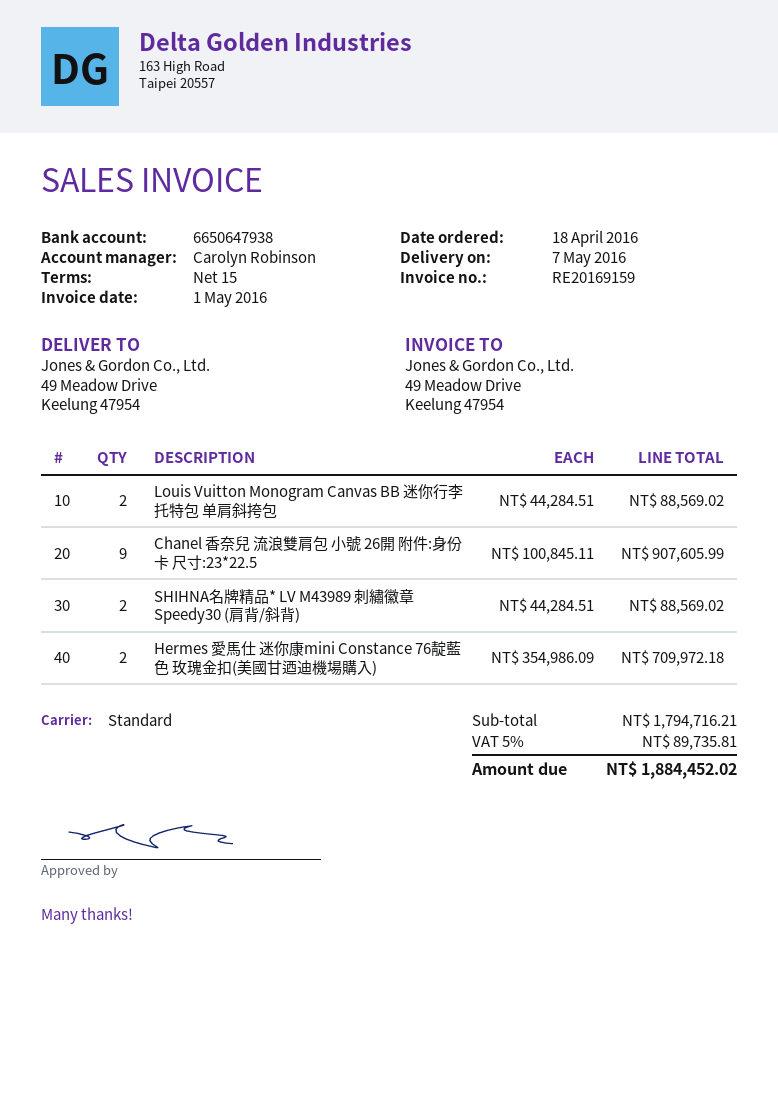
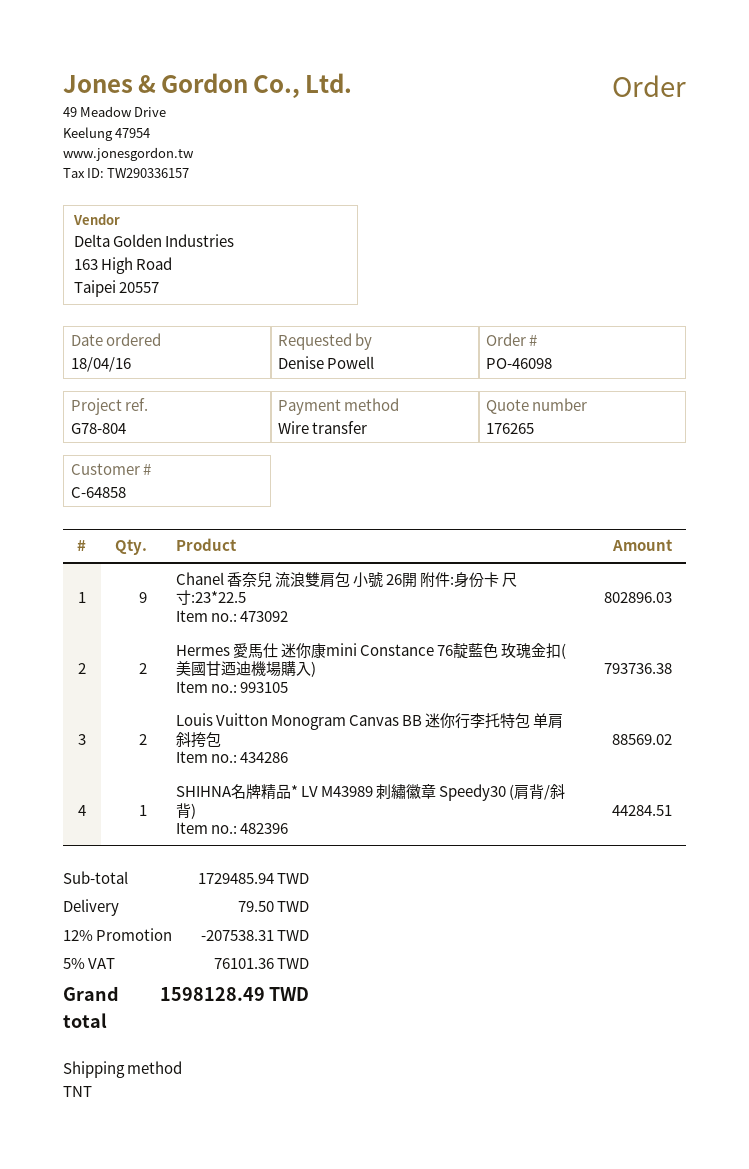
shipping method: standard -> TNT
Chanel 香奈兒 流浪雙肩包 小號 26開 附件:身份卡 尺寸:23*22.5: 9 for 907605.99 -> 9 for 802896.03
SHIHNA名牌精品* LV M43989 刺繡徽章 Speedy30 (肩背/斜背): 2 for 88569.02 -> 1 for 44284.51
Hermes 愛馬仕 迷你康mini Constance 76靛藍色 玫瑰金扣(美國甘迺迪機場購入): 2 for 709972.18 -> 2 for 793736.38
subtotal: 1794716.21 -> 1729485.94
discount: none -> 12% = 207538.31
shipping: none -> 79.50
tax: 5% = 89735.81 -> 5% = 76101.36
total: 1884452.02 -> 1598128.49

